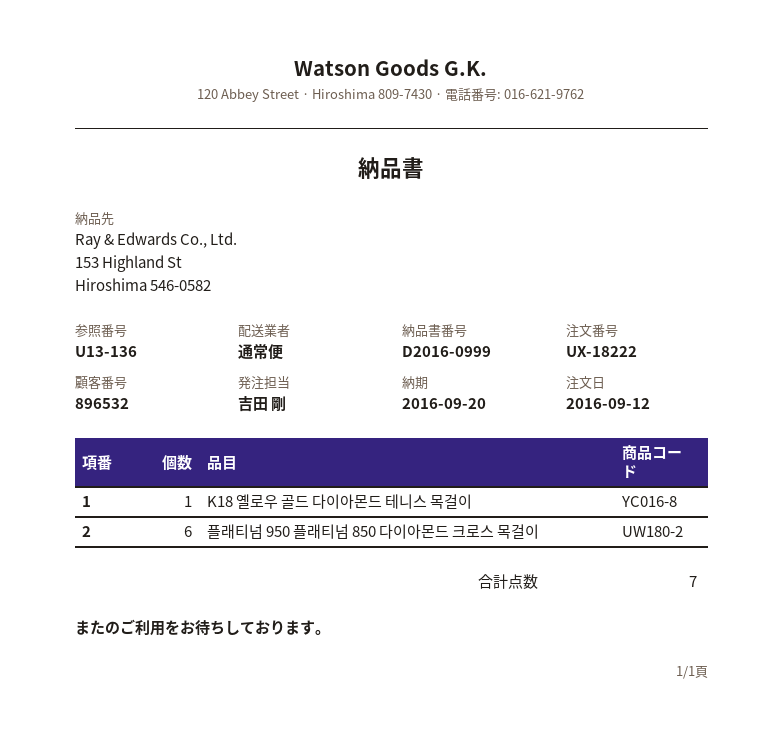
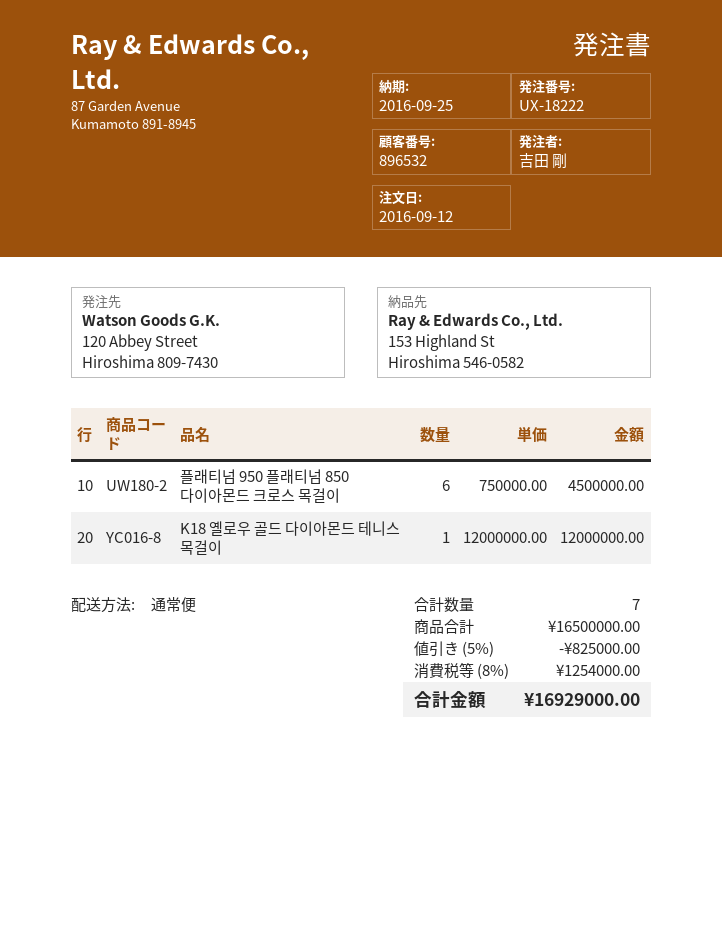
delivery date: 2016-09-20 -> 2016-09-25

